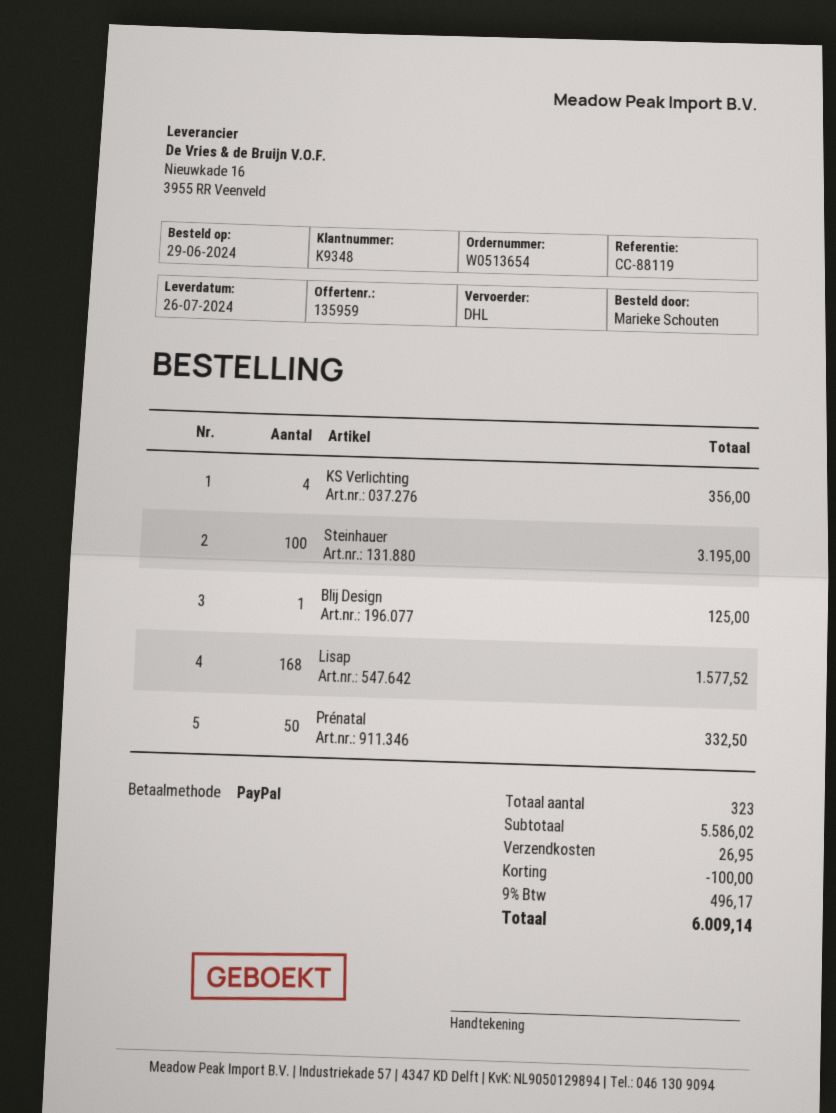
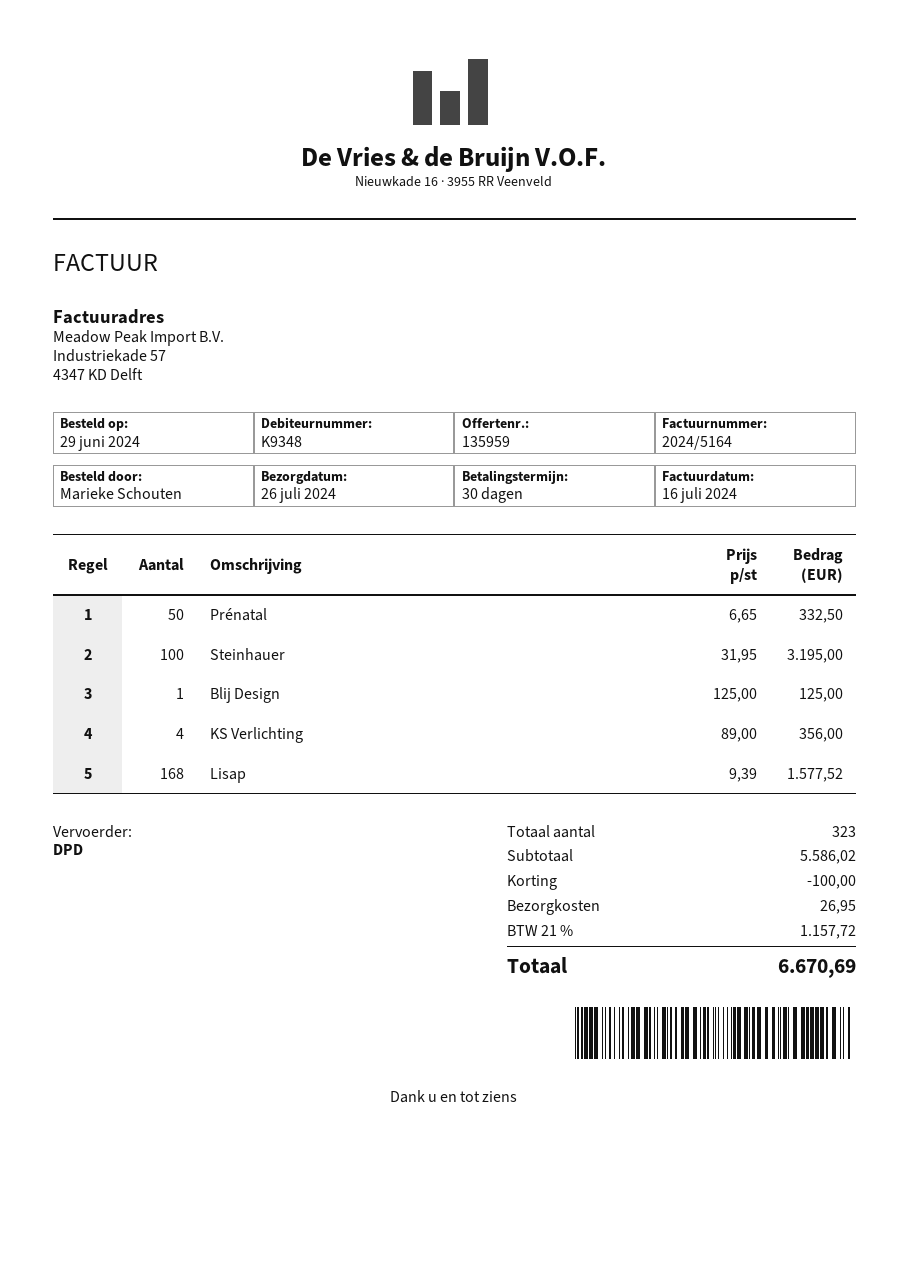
shipping method: DHL -> DPD
tax: 9% = 496.17 -> 21% = 1157.72
total: 6009.14 -> 6670.69

